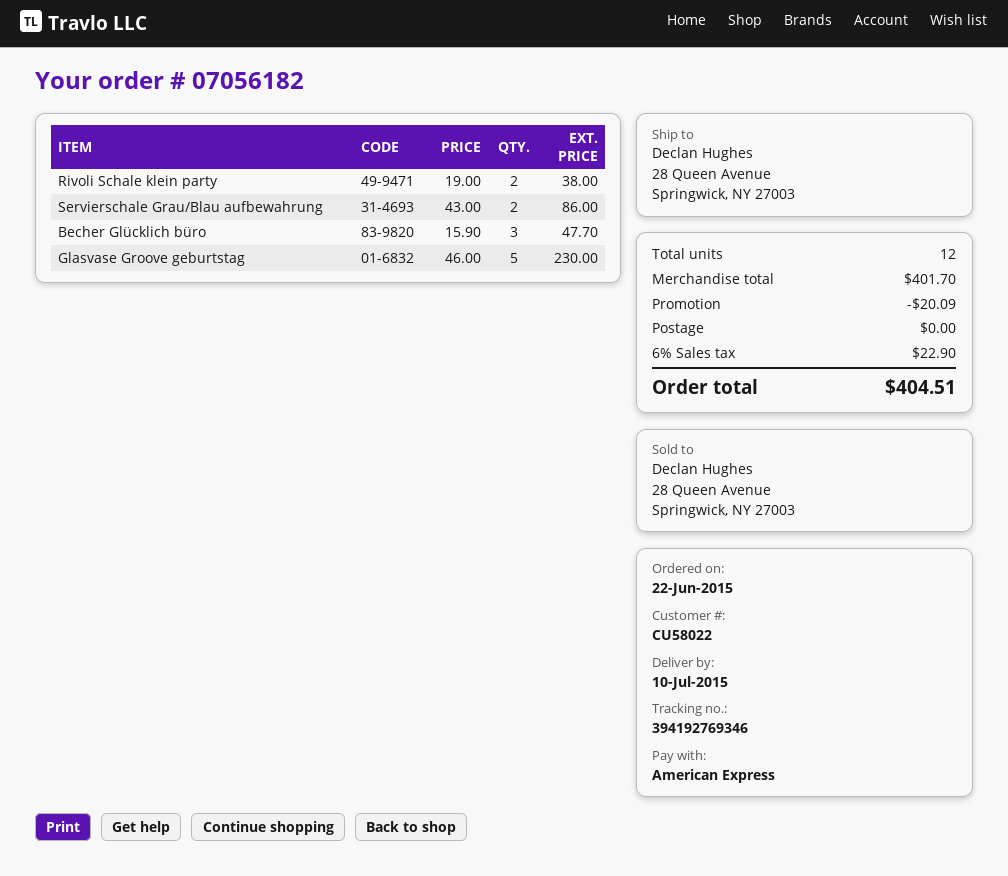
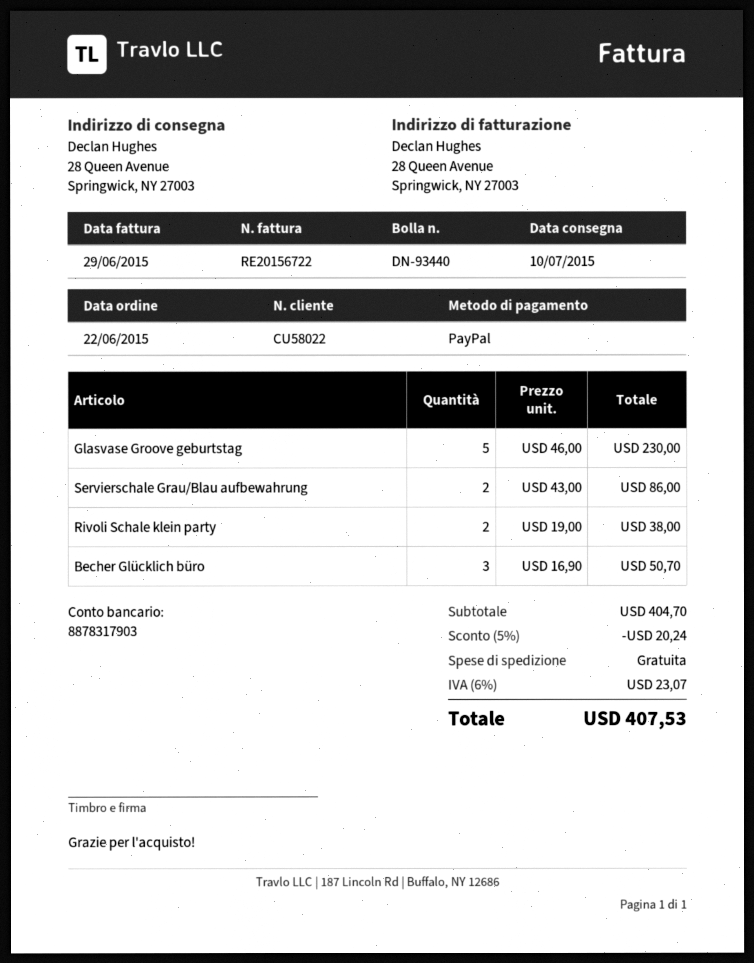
payment method: American Express -> PayPal
Becher Glücklich büro: 3 x 15.90 = 47.70 -> 3 x 16.90 = 50.70
subtotal: 401.70 -> 404.70
discount: 20.09 -> 20.24
tax: 6% = 22.90 -> 6% = 23.07
total: 404.51 -> 407.53

